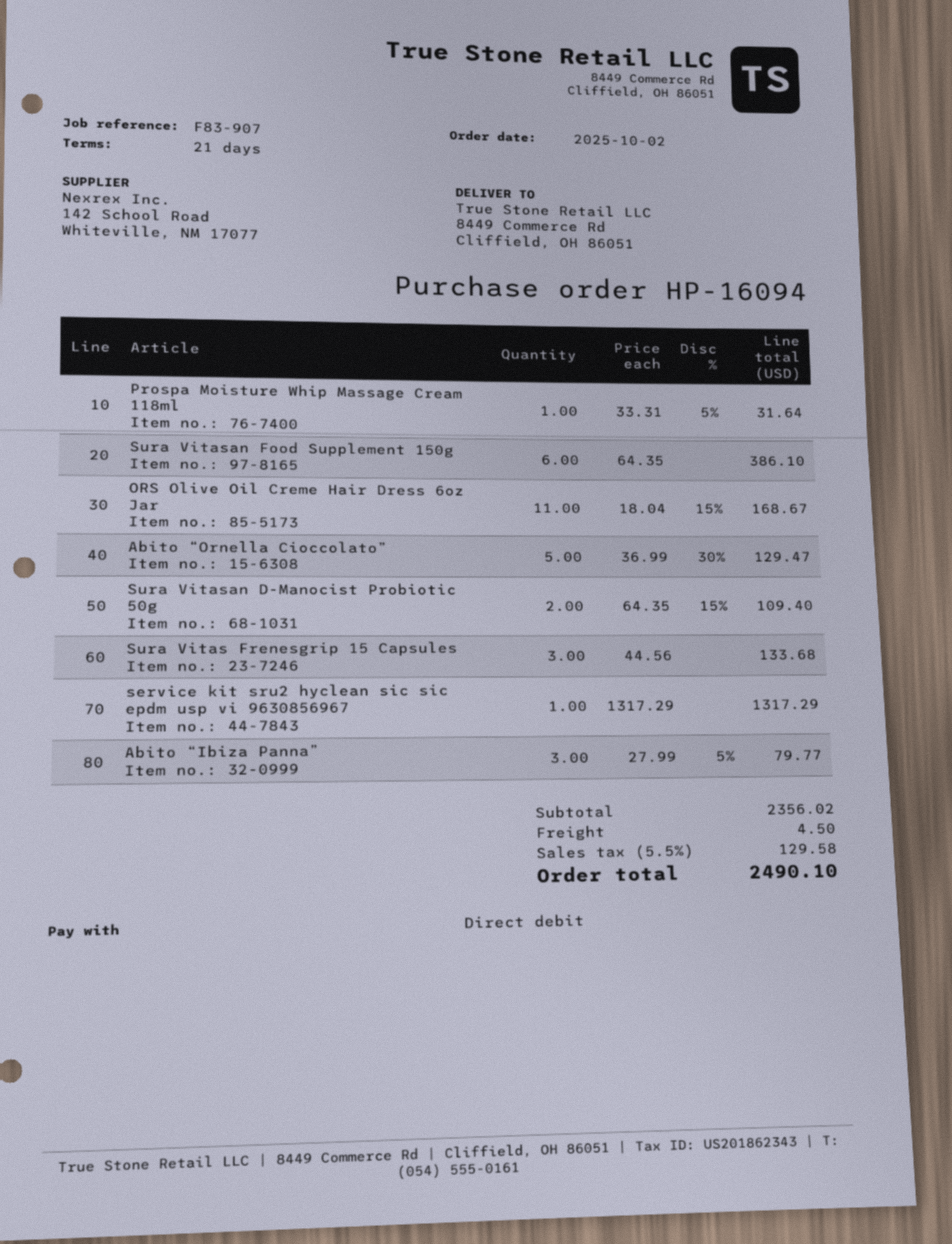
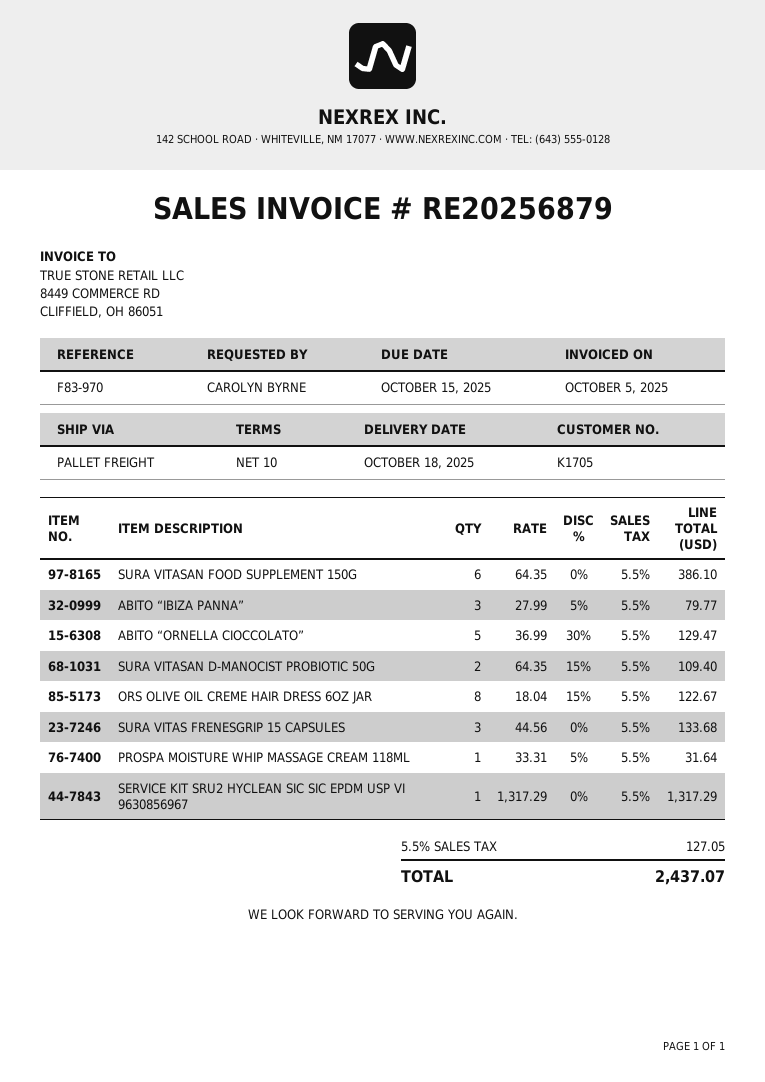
payment terms: 21 days -> 10 days
reference: F83-907 -> F83-970
ORS Olive Oil Creme Hair Dress 6oz Jar: 11 x 18.04 - 15% = 168.67 -> 8 x 18.04 - 15% = 122.67
shipping: 4.50 -> none
tax: 5.5% = 129.58 -> 5.5% = 127.05
total: 2490.10 -> 2437.07

